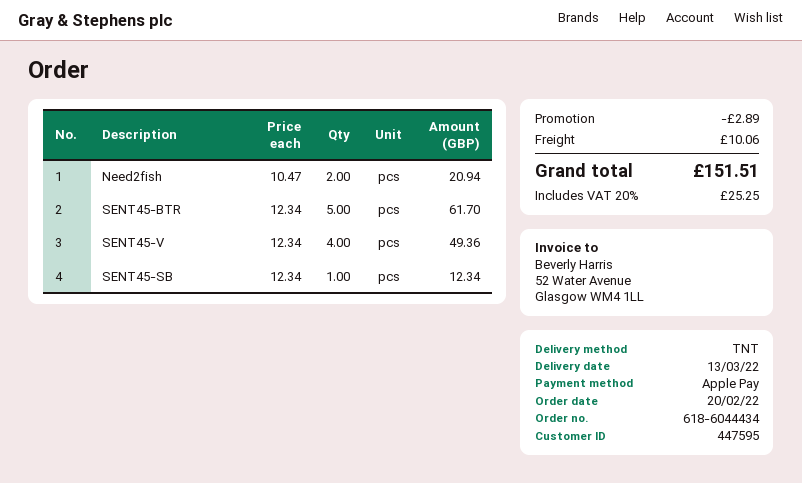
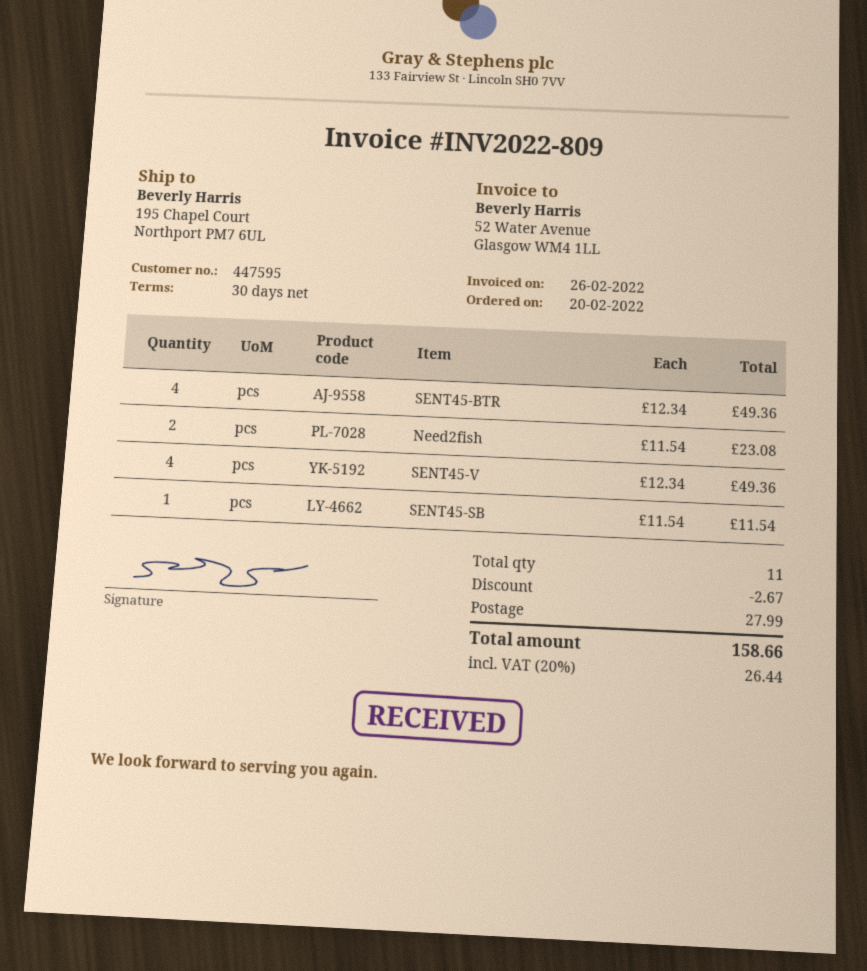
Need2fish: 2 x 10.47 = 20.94 -> 2 x 11.54 = 23.08
SENT45-BTR: 5 x 12.34 = 61.70 -> 4 x 12.34 = 49.36
SENT45-SB: 1 x 12.34 = 12.34 -> 1 x 11.54 = 11.54
discount: 2.89 -> 2.67
shipping: 10.06 -> 27.99
tax: 20% = 25.25 -> 20% = 26.44
total: 151.51 -> 158.66

